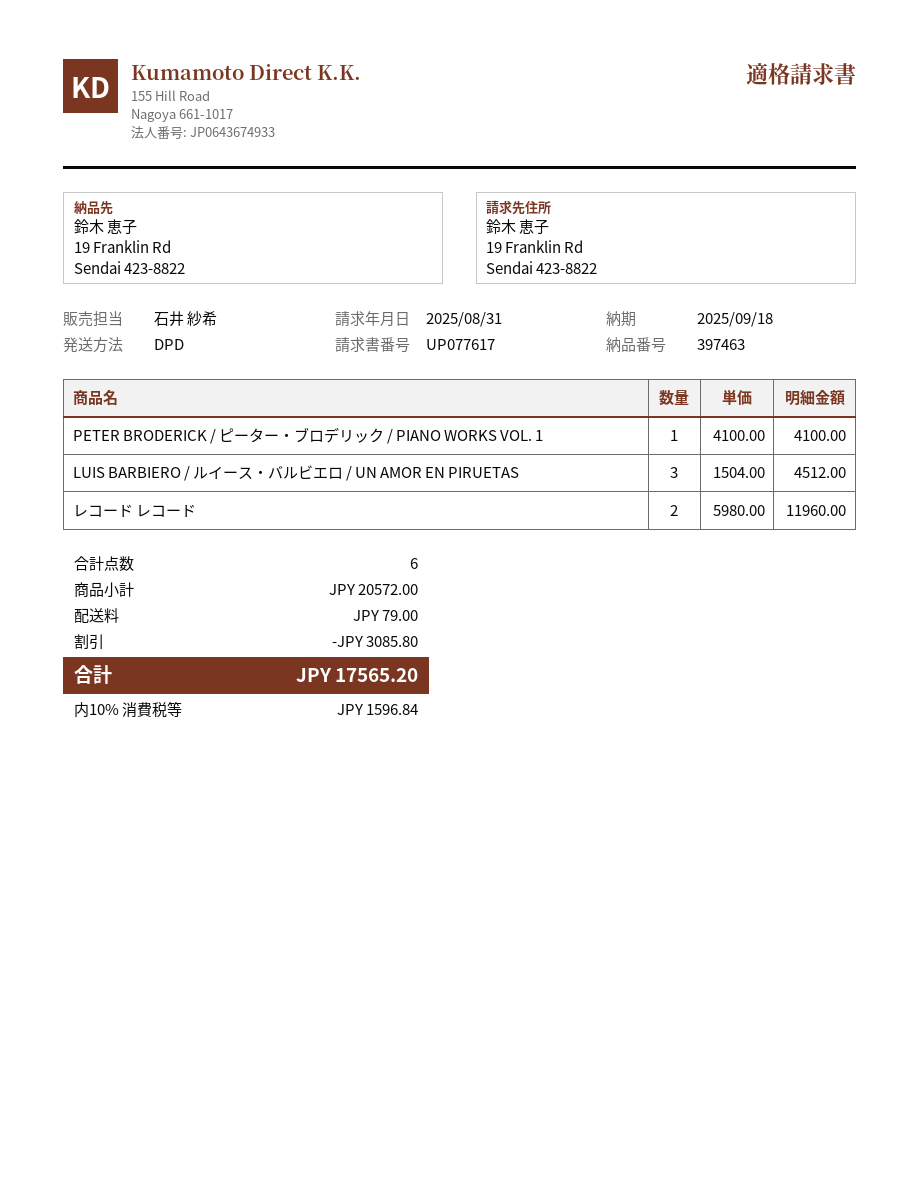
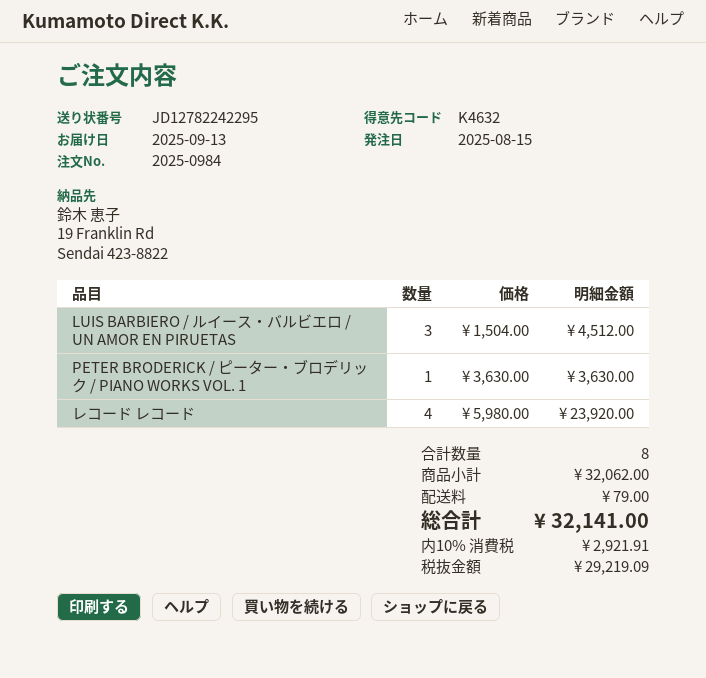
delivery date: 2025-09-18 -> 2025-09-13
PETER BRODERICK / ピーター・ブロデリック / PIANO WORKS VOL. 1: 1 x 4100.00 = 4100.00 -> 1 x 3630.00 = 3630.00
レコード レコード: 2 x 5980.00 = 11960.00 -> 4 x 5980.00 = 23920.00
total quantity: 6 -> 8
subtotal: 20572.00 -> 32062.00
discount: 3085.80 -> none
tax: 10% = 1596.84 -> 10% = 2921.91
total: 17565.20 -> 32141.00

